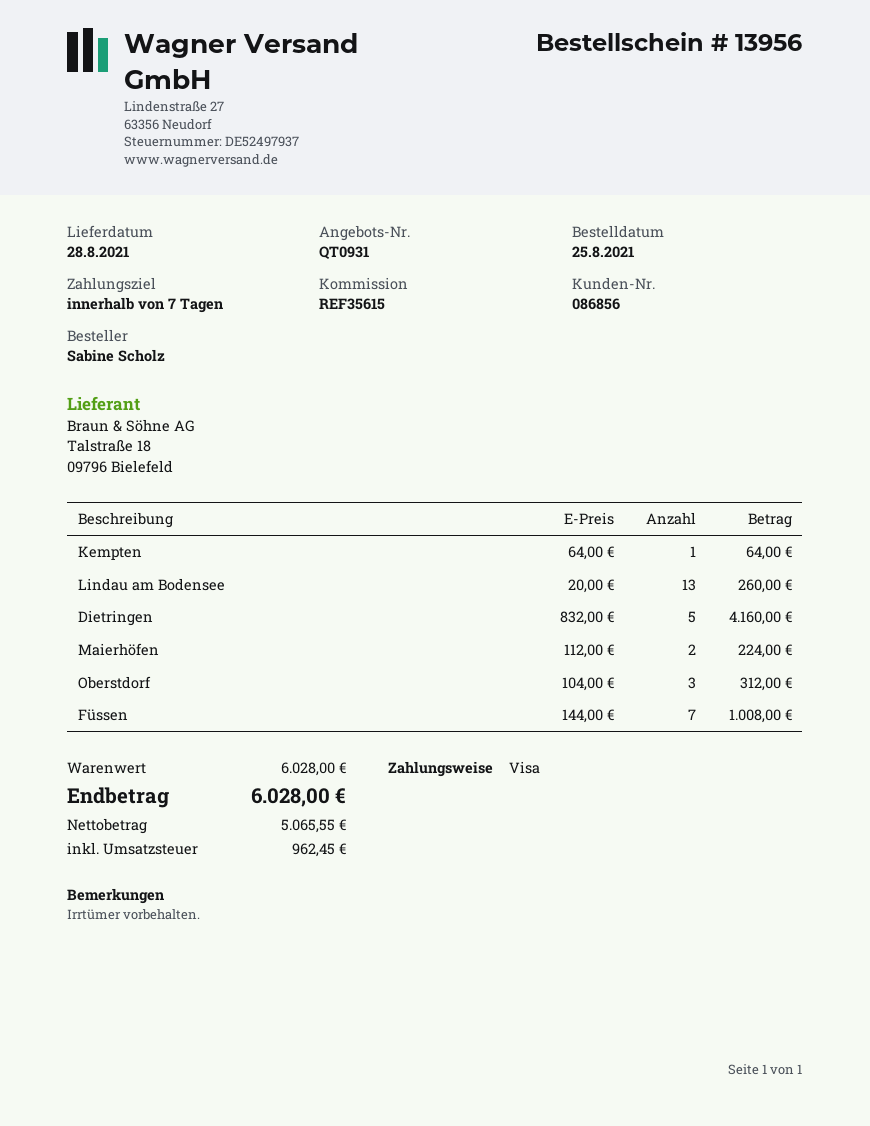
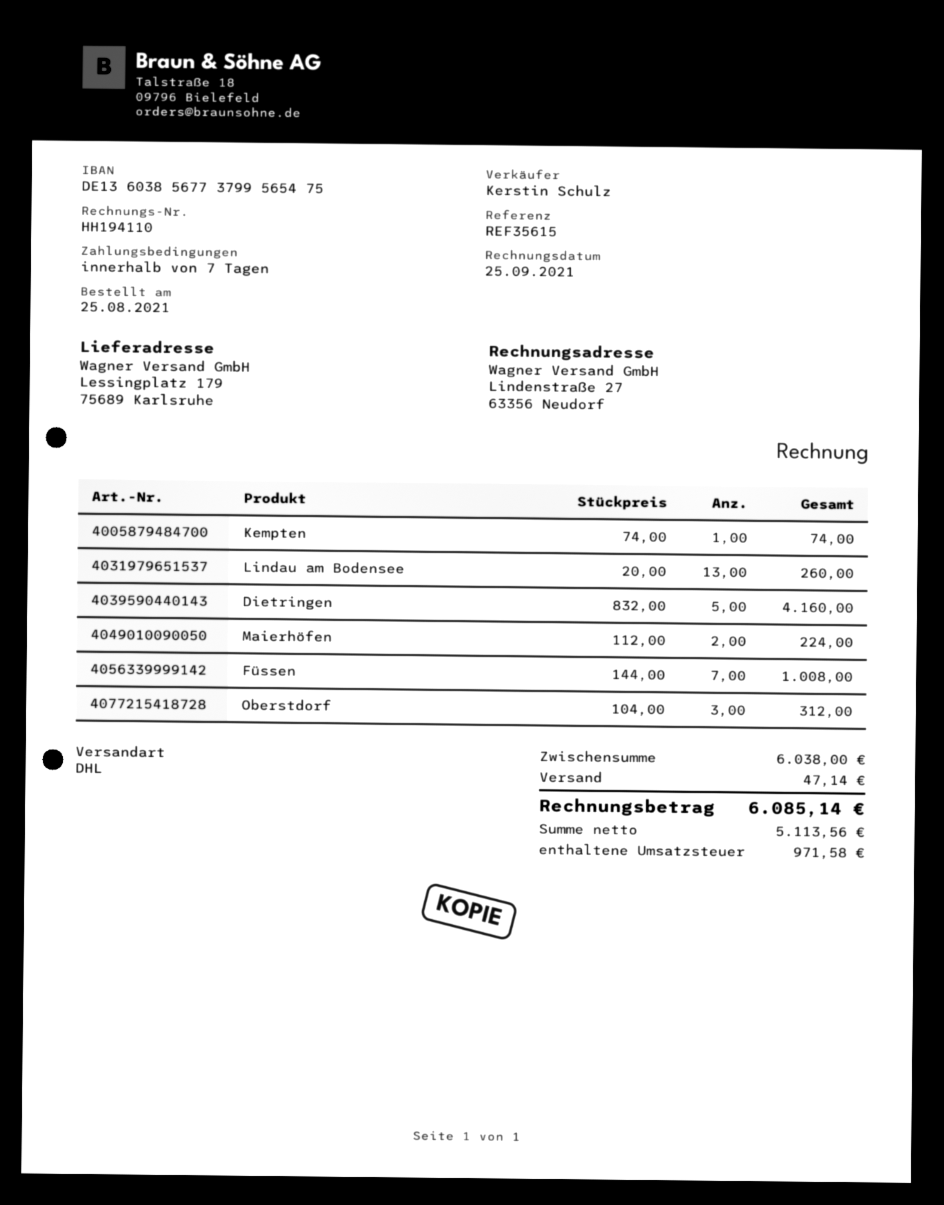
Kempten: 1 x 64.00 = 64.00 -> 1 x 74.00 = 74.00
subtotal: 6028.00 -> 6038.00
shipping: none -> 47.14
net: 5065.55 -> 5113.56
tax: 962.45 -> 971.58
total: 6028.00 -> 6085.14

